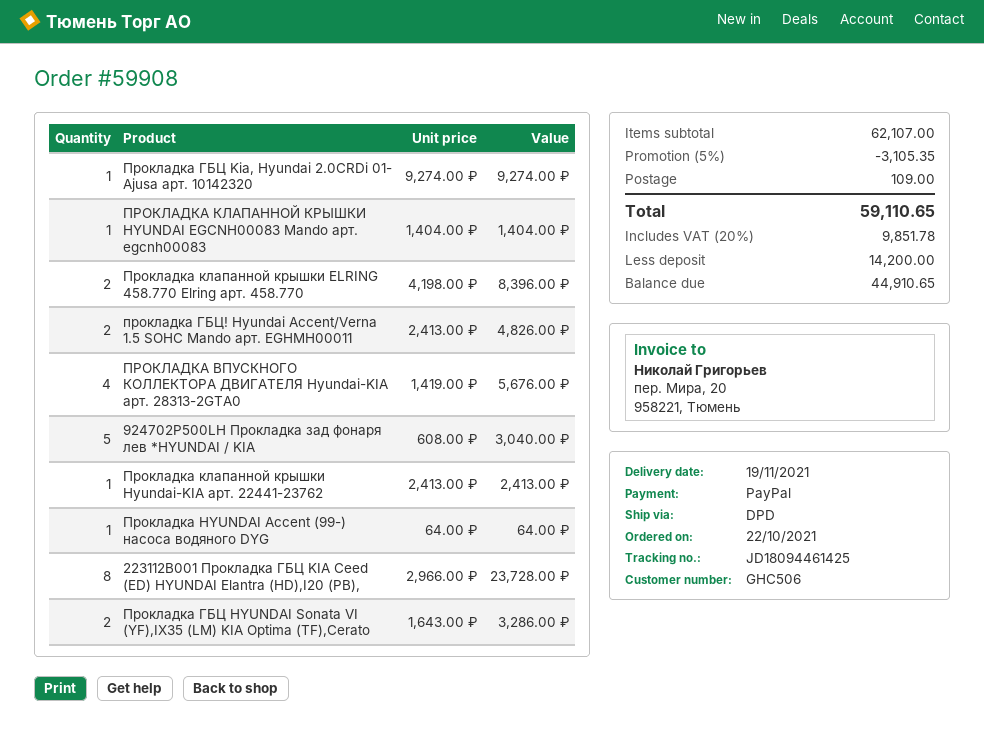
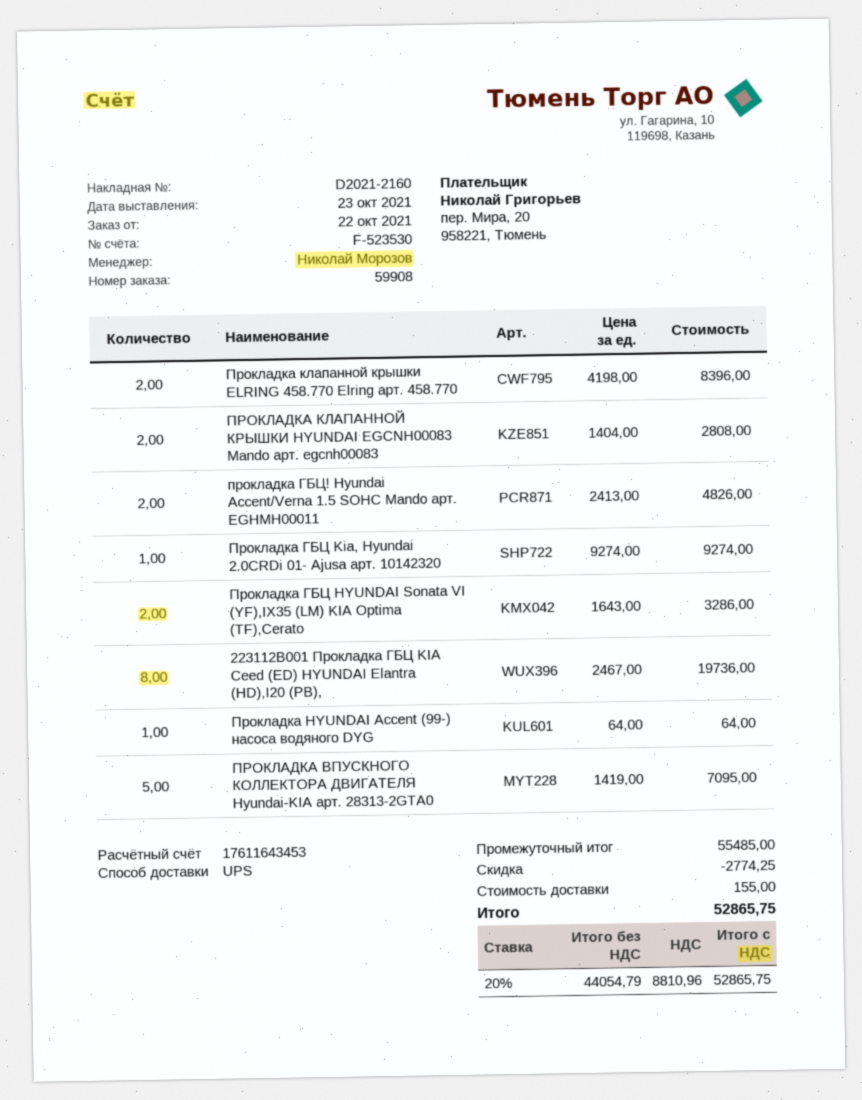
shipping method: DPD -> UPS
ПРОКЛАДКА КЛАПАННОЙ КРЫШКИ HYUNDAI EGCNH00083 Mando арт. egcnh00083: 1 x 1404.00 = 1404.00 -> 2 x 1404.00 = 2808.00
ПРОКЛАДКА ВПУСКНОГО КОЛЛЕКТОРА ДВИГАТЕЛЯ Hyundai-KIA арт. 28313-2GTA0: 4 x 1419.00 = 5676.00 -> 5 x 1419.00 = 7095.00
924702P500LH Прокладка зад фонаря лев *HYUNDAI / KIA: 5 x 608.00 = 3040.00 -> none
Прокладка клапанной крышки Hyundai-KIA арт. 22441-23762: 1 x 2413.00 = 2413.00 -> none
223112B001 Прокладка ГБЦ KIA Ceed (ED) HYUNDAI Elantra (HD),I20 (PB),: 8 x 2966.00 = 23728.00 -> 8 x 2467.00 = 19736.00
subtotal: 62107.00 -> 55485.00
discount: 3105.35 -> 2774.25
shipping: 109.00 -> 155.00
tax: 20% = 9851.78 -> 20% = 8810.96
total: 59110.65 -> 52865.75

